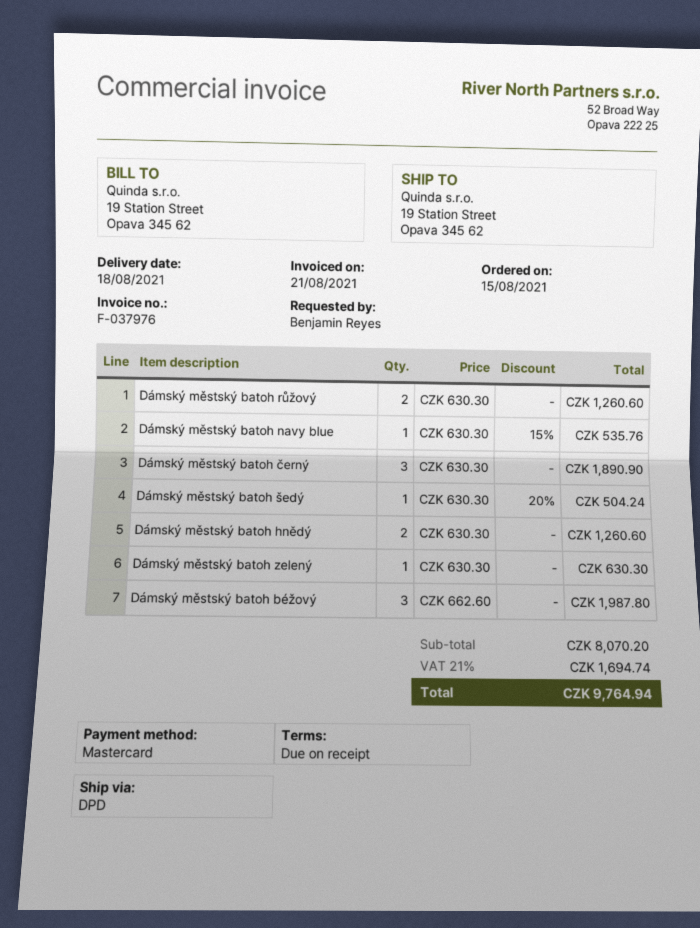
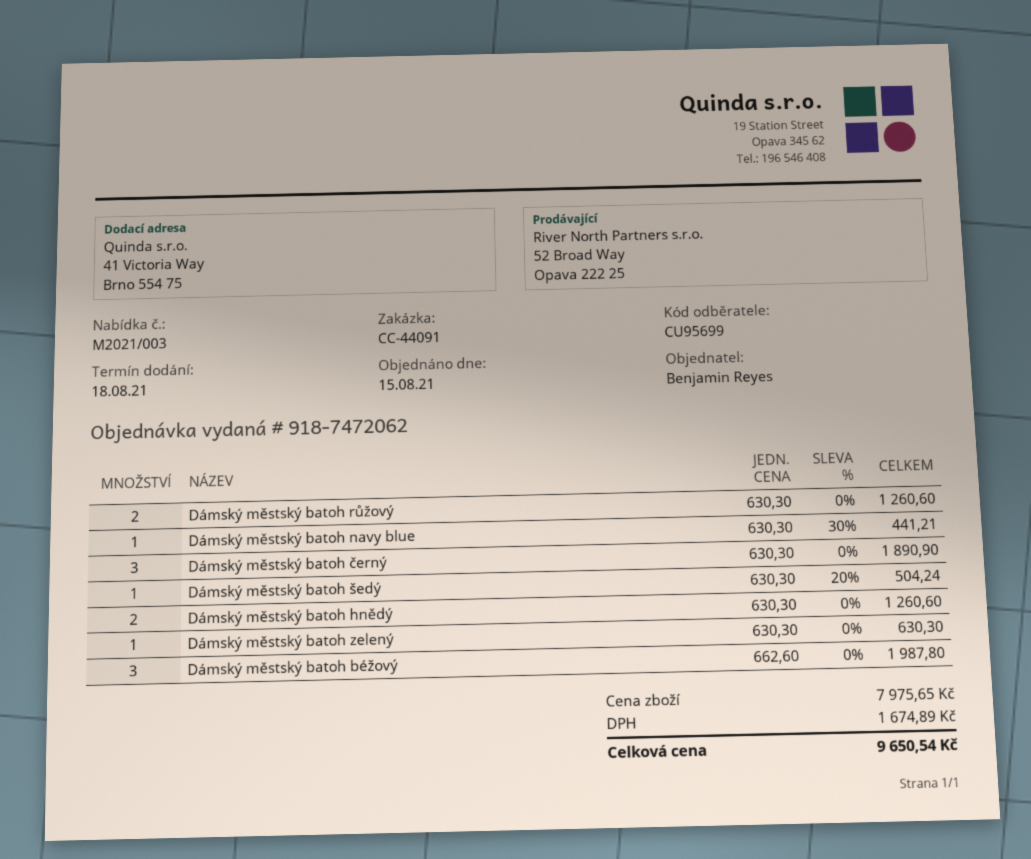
ship to: 19 Station Street, Opava 345 62 -> 41 Victoria Way, Brno 554 75
Dámský městský batoh navy blue: 1 x 630.30 - 15% = 535.76 -> 1 x 630.30 - 30% = 441.21
subtotal: 8070.20 -> 7975.65
tax: 1694.74 -> 1674.89
total: 9764.94 -> 9650.54

